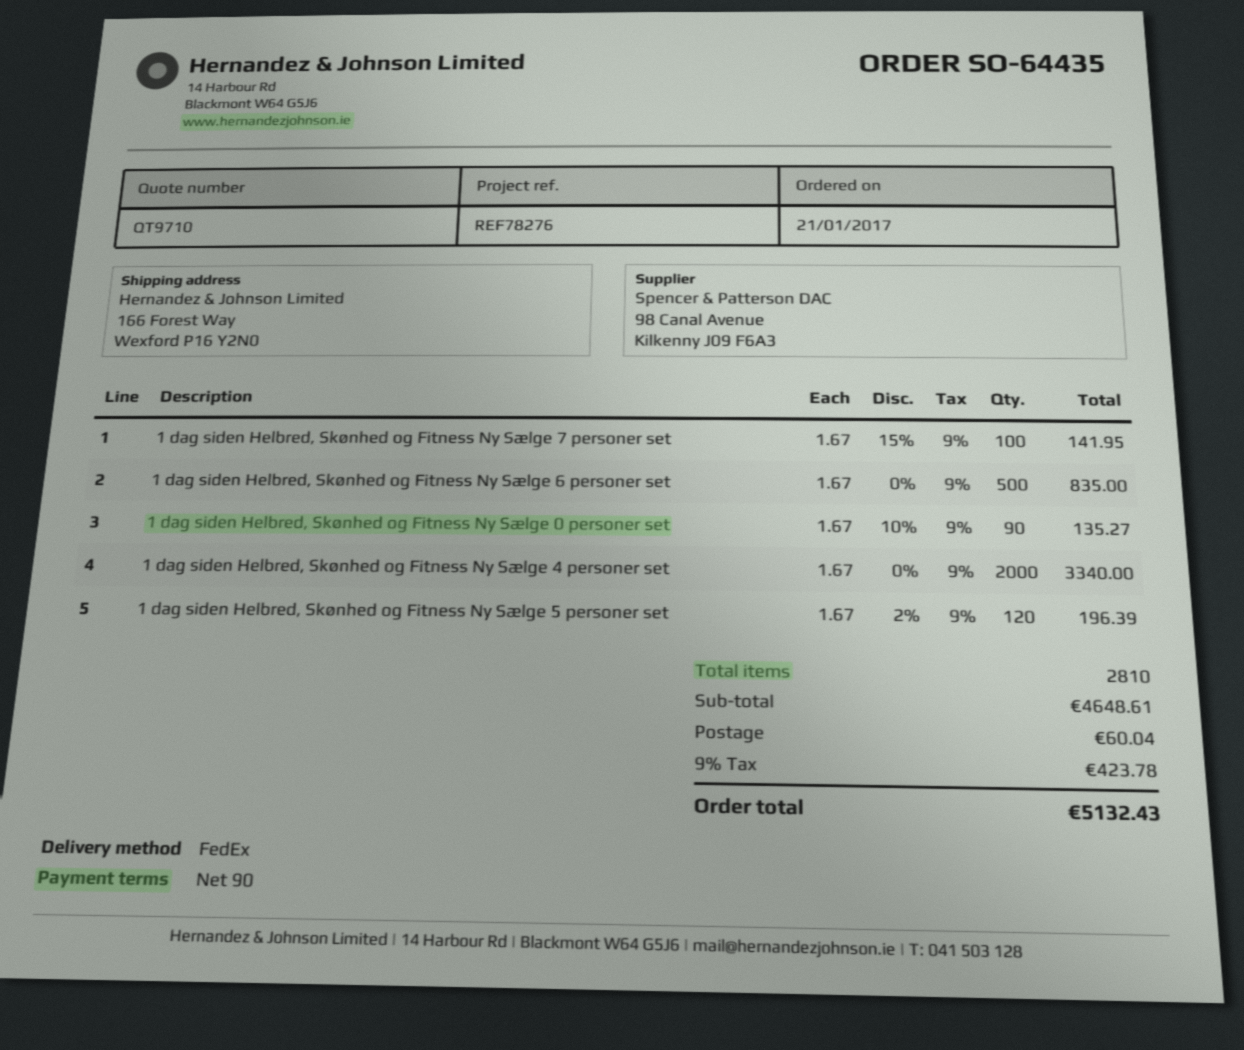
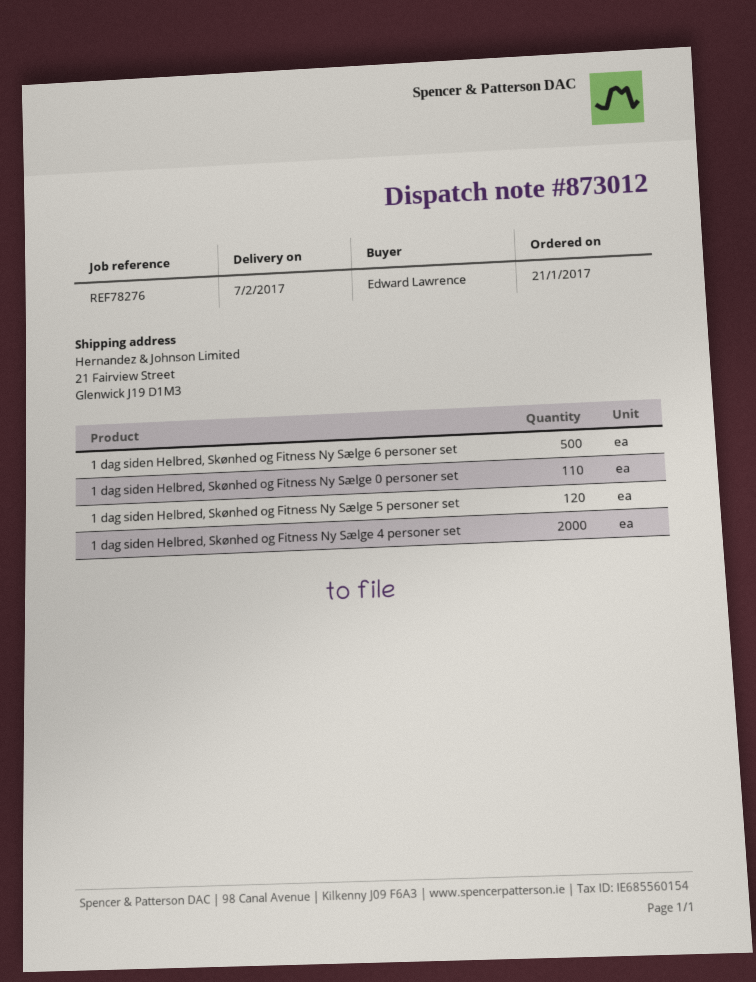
ship to: 166 Forest Way, Wexford P16 Y2N0 -> 21 Fairview Street, Glenwick J19 D1M3
1 dag siden Helbred, Skønhed og Fitness Ny Sælge 7 personer set: 100 -> none
1 dag siden Helbred, Skønhed og Fitness Ny Sælge 0 personer set: 90 -> 110

